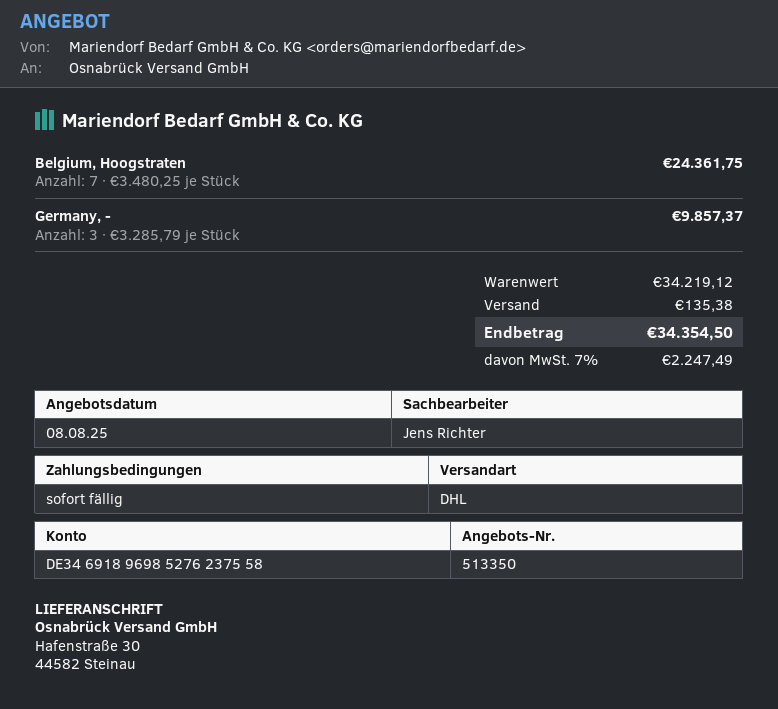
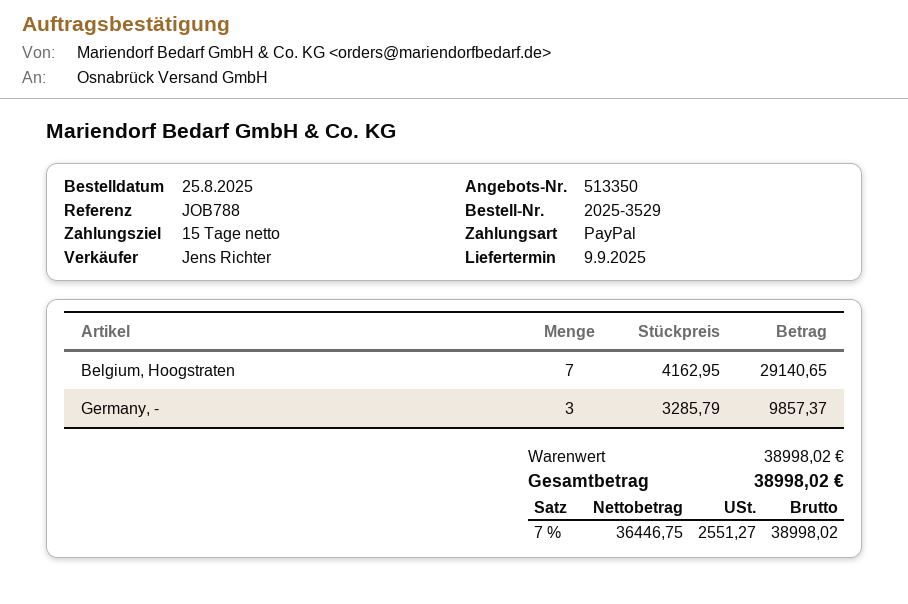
payment terms: on receipt -> 15 days
Belgium, Hoogstraten: 7 x 3480.25 = 24361.75 -> 7 x 4162.95 = 29140.65
subtotal: 34219.12 -> 38998.02
shipping: 135.38 -> none
tax: 7% = 2247.49 -> 7% = 2551.27
total: 34354.50 -> 38998.02

